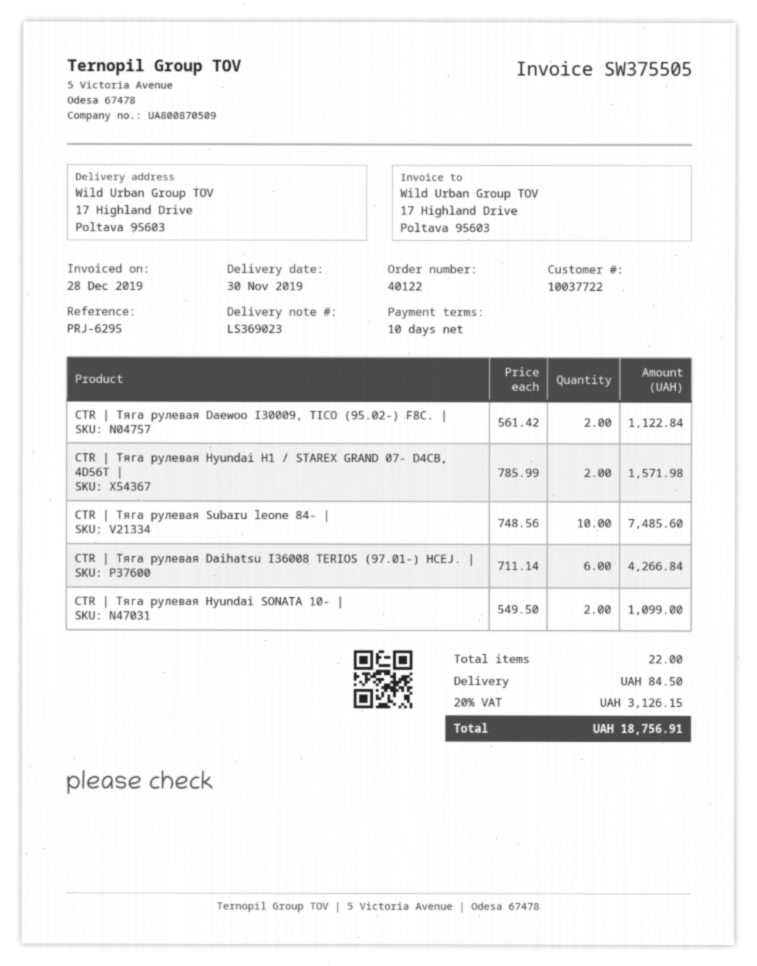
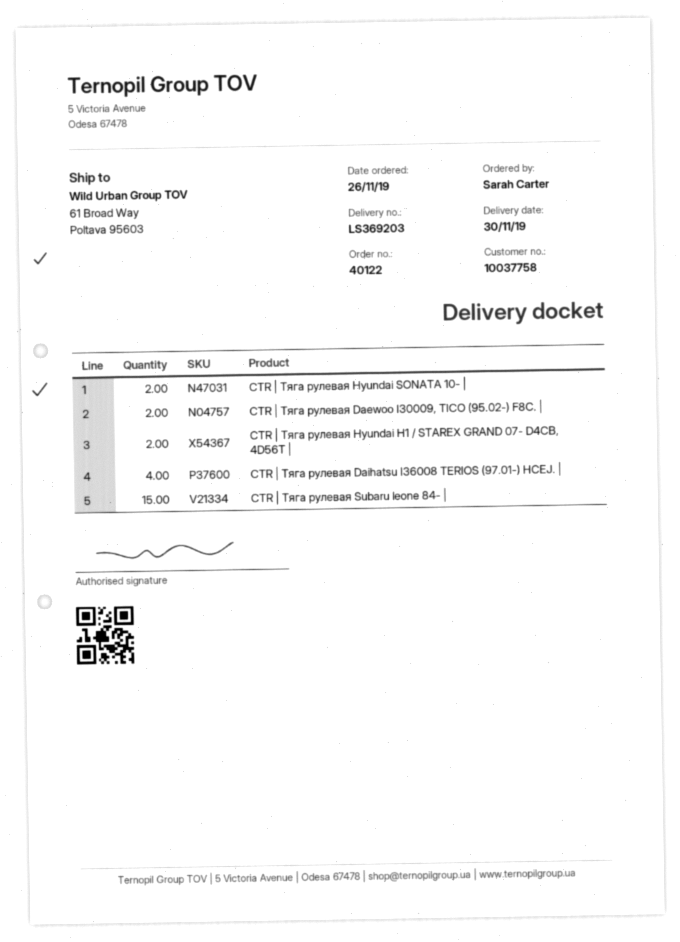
delivery note number: LS369023 -> LS369203
customer number: 10037722 -> 10037758
ship to: 17 Highland Drive, Poltava 95603 -> 61 Broad Way, Poltava 95603
CTR | Тяга рулевая Subaru leone 84- |: 10 -> 15
CTR | Тяга рулевая Daihatsu I36008 TERIOS (97.01-) HCEJ. |: 6 -> 4

